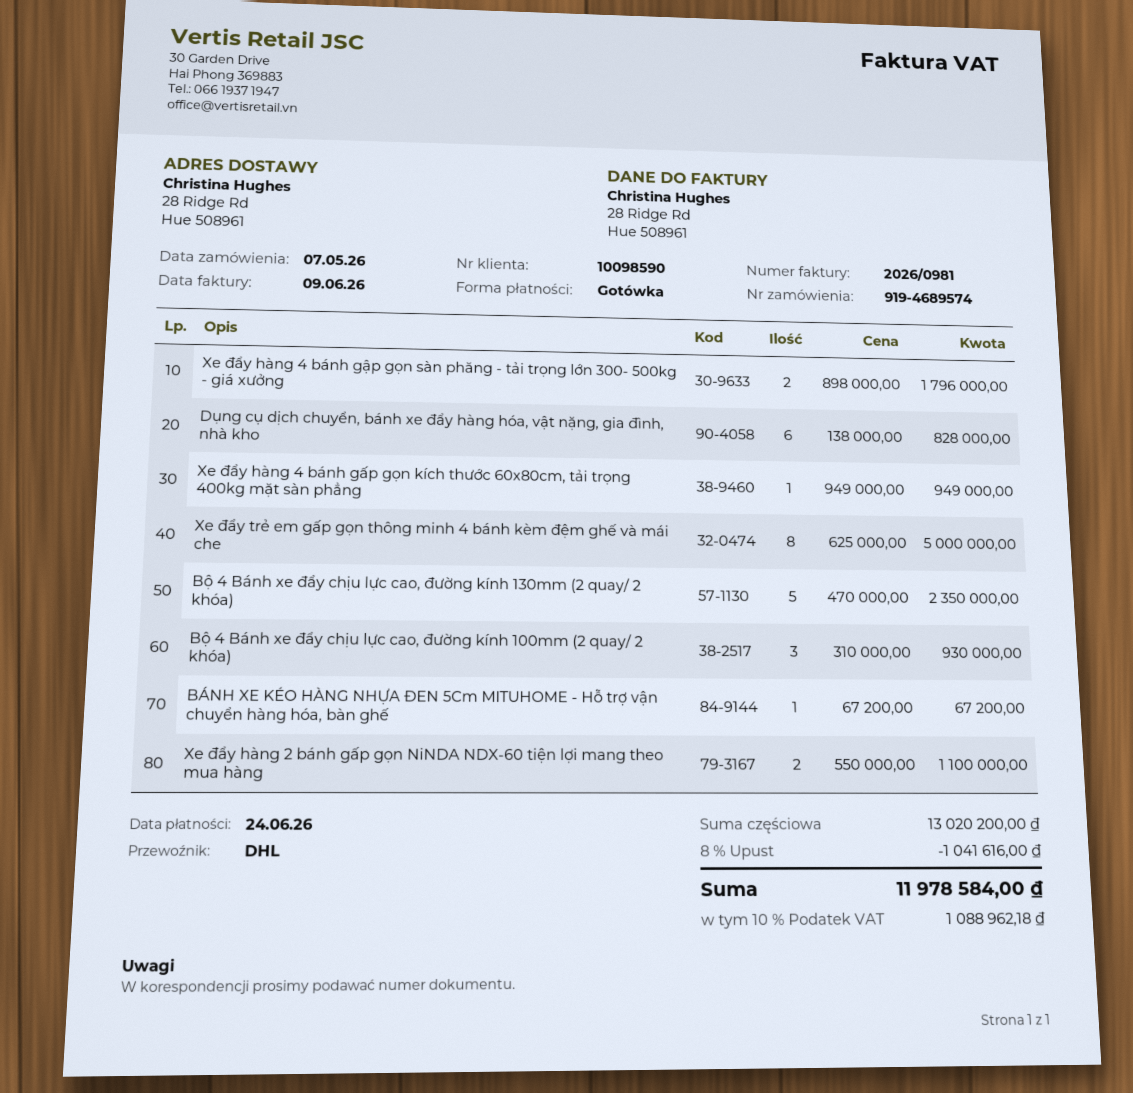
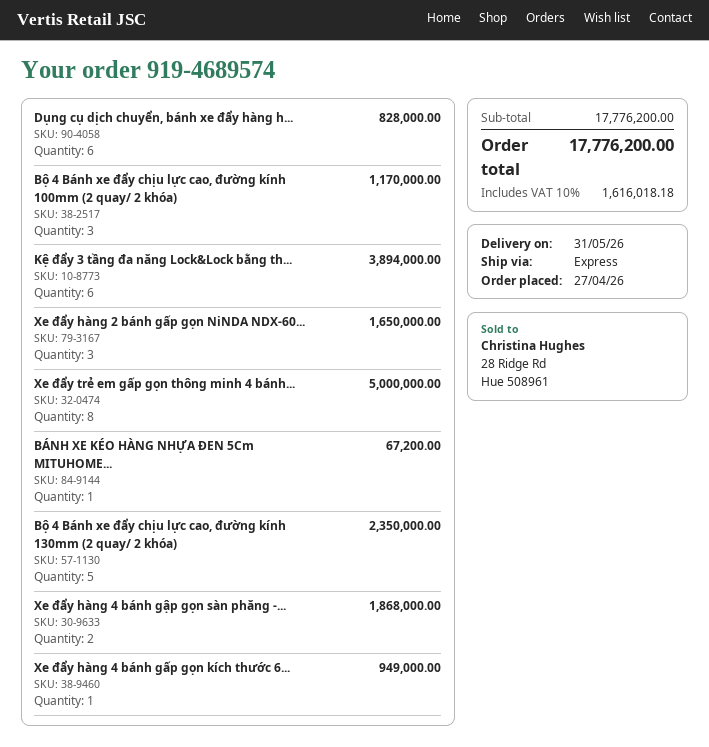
order date: 2026-05-07 -> 2026-04-27
shipping method: DHL -> express
Xe đẩy hàng 4 bánh gập gọn sàn phăng - tải trọng lớn 300- 500kg - giá xưởng: 2 for 1796000.00 -> 2 for 1868000.00
Bộ 4 Bánh xe đẩy chịu lực cao, đường kính 100mm (2 quay/ 2 khóa): 3 for 930000.00 -> 3 for 1170000.00
Xe đẩy hàng 2 bánh gấp gọn NiNDA NDX-60 tiện lợi mang theo mua hàng: 2 for 1100000.00 -> 3 for 1650000.00
Kệ đẩy 3 tầng đa năng Lock&Lock bằng th...: none -> 6 for 3894000.00
subtotal: 13020200.00 -> 17776200.00
discount: 8% = 1041616.00 -> none
tax: 10% = 1088962.18 -> 10% = 1616018.18
total: 11978584.00 -> 17776200.00

